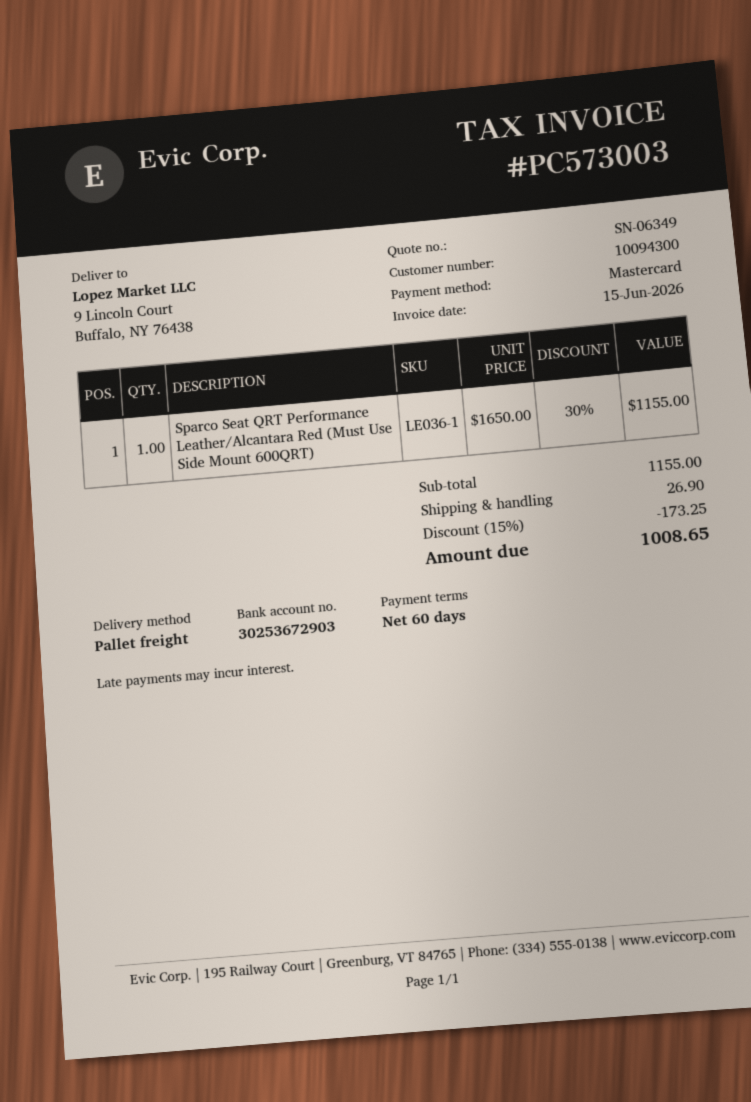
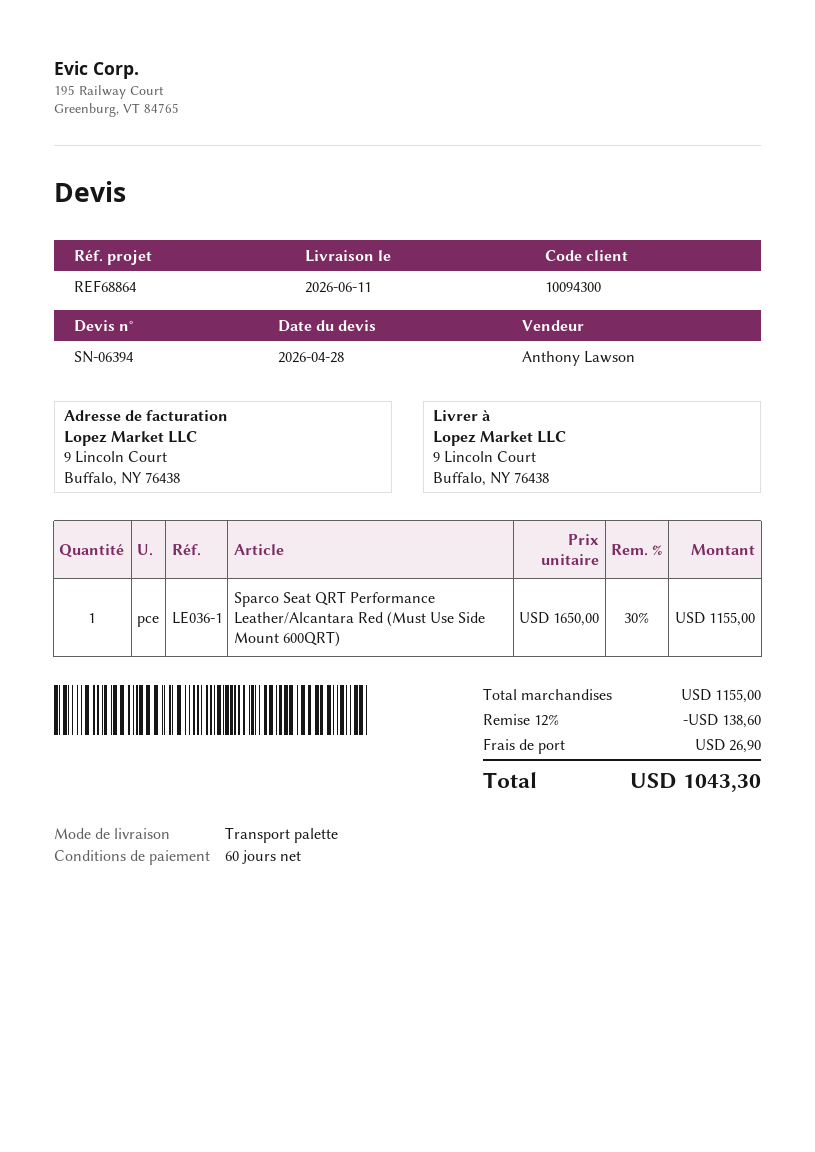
quote number: SN-06349 -> SN-06394
discount: 15% = 173.25 -> 12% = 138.60
total: 1008.65 -> 1043.30

